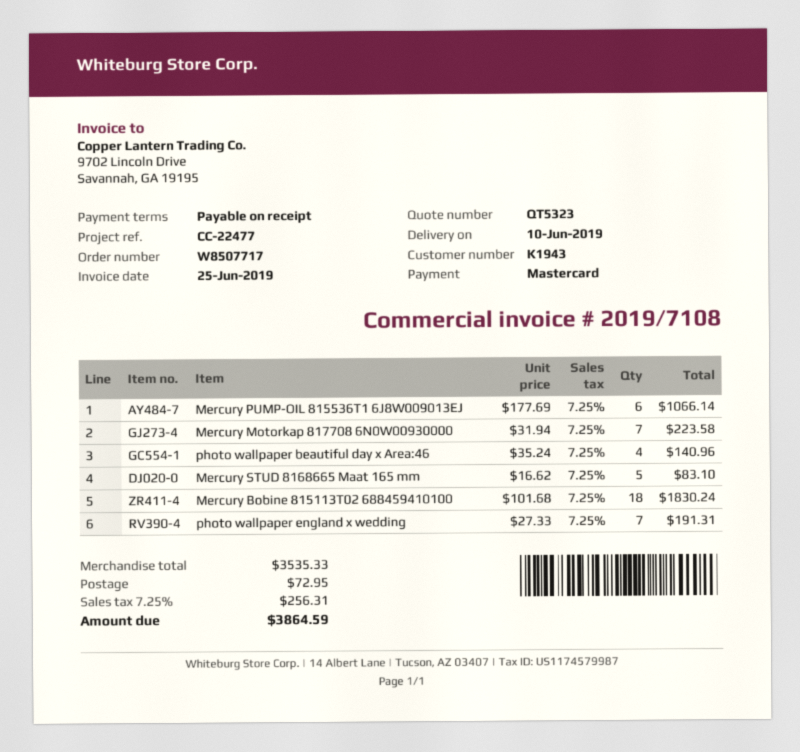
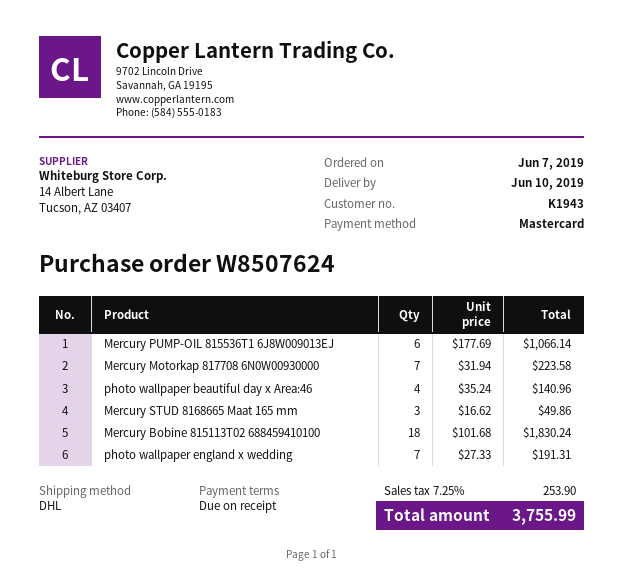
order number: W8507717 -> W8507624
Mercury STUD 8168665 Maat 165 mm: 5 x 16.62 = 83.10 -> 3 x 16.62 = 49.86
shipping: 72.95 -> none
tax: 7.25% = 256.31 -> 7.25% = 253.90
total: 3864.59 -> 3755.99

